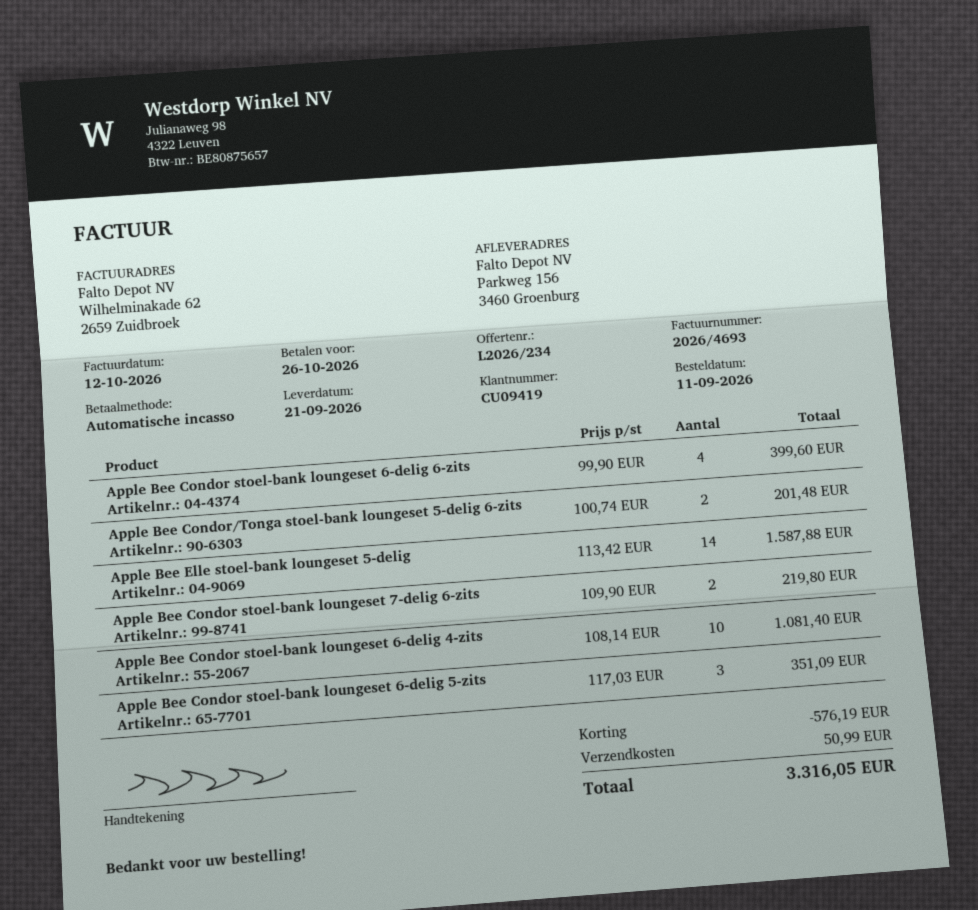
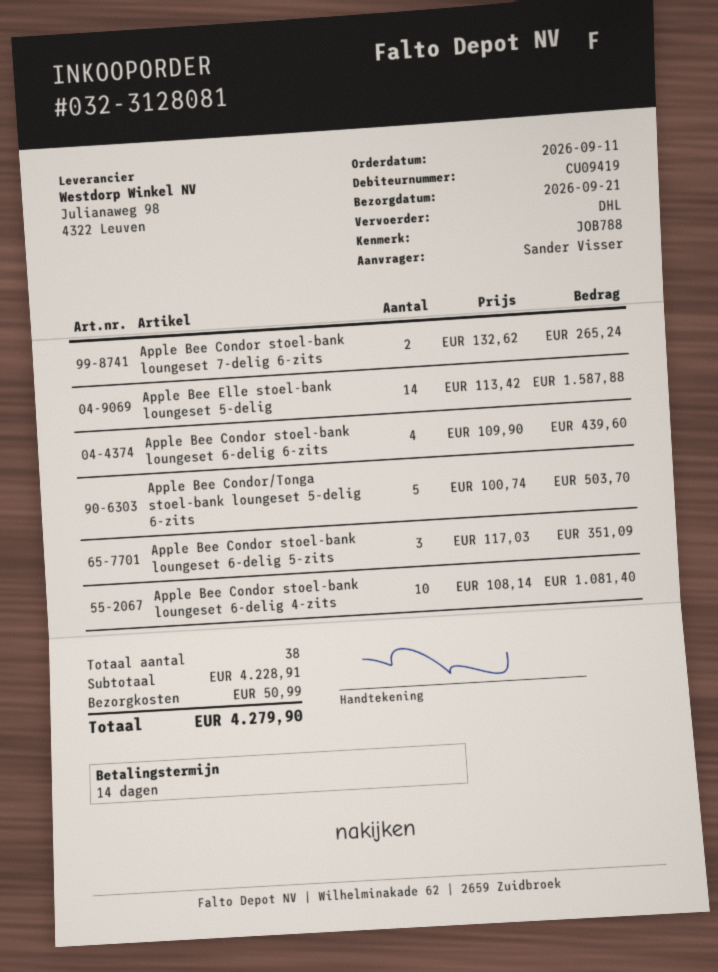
Apple Bee Condor stoel-bank loungeset 6-delig 6-zits: 4 x 99.90 = 399.60 -> 4 x 109.90 = 439.60
Apple Bee Condor/Tonga stoel-bank loungeset 5-delig 6-zits: 2 x 100.74 = 201.48 -> 5 x 100.74 = 503.70
Apple Bee Condor stoel-bank loungeset 7-delig 6-zits: 2 x 109.90 = 219.80 -> 2 x 132.62 = 265.24
discount: 576.19 -> none
total: 3316.05 -> 4279.90

